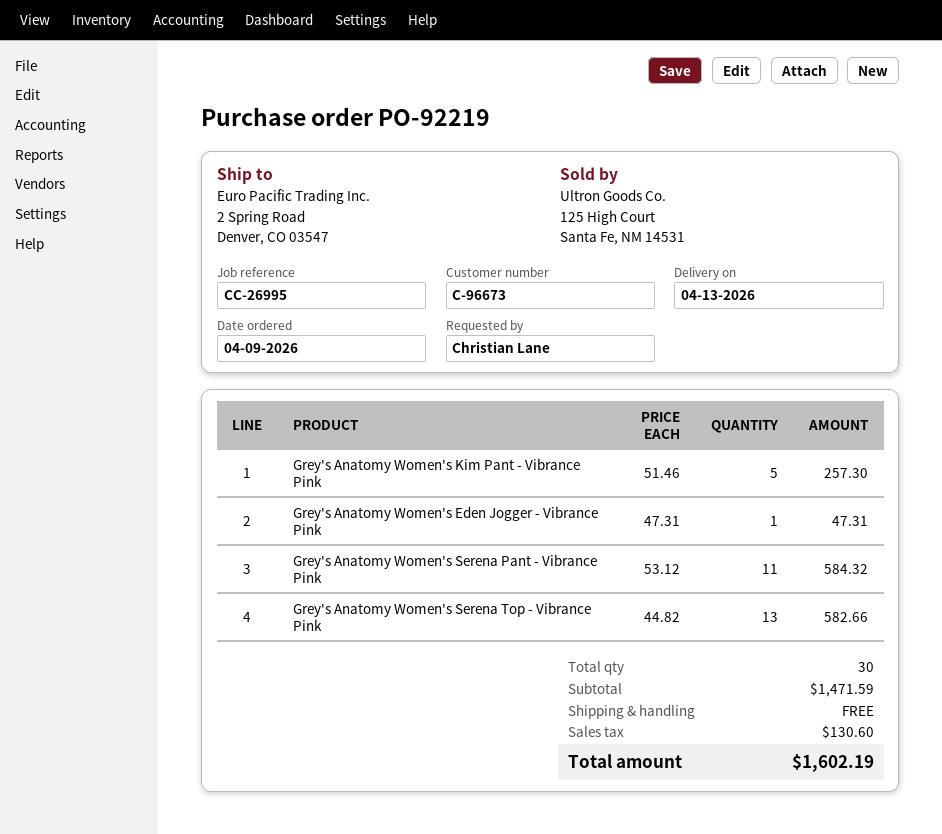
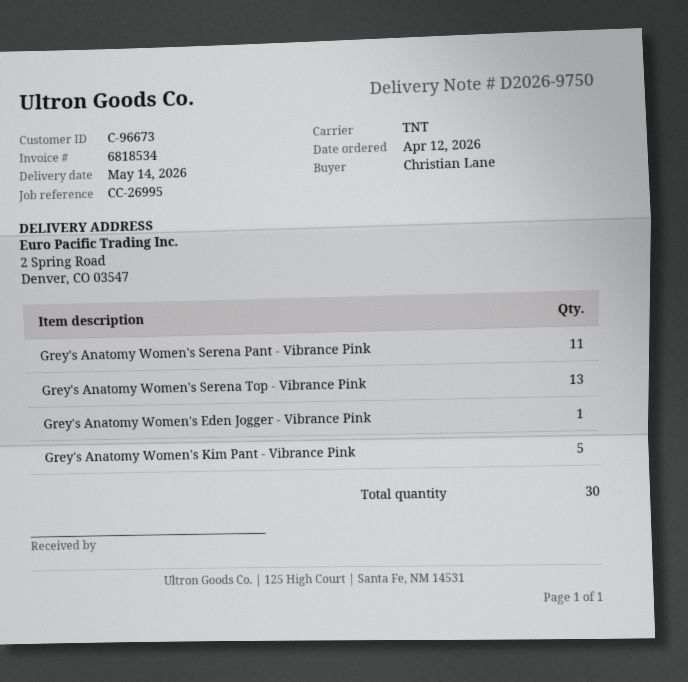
order date: 2026-04-09 -> 2026-04-12
delivery date: 2026-04-13 -> 2026-05-14

